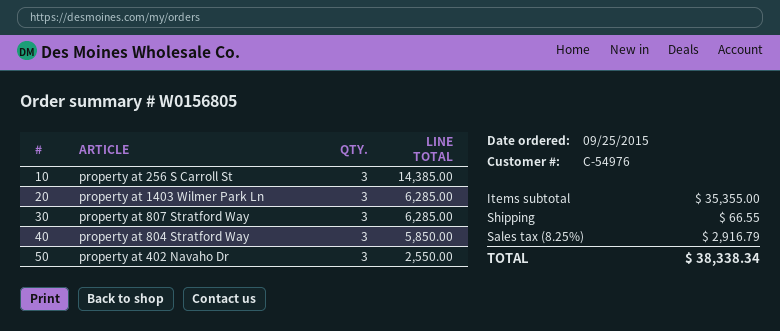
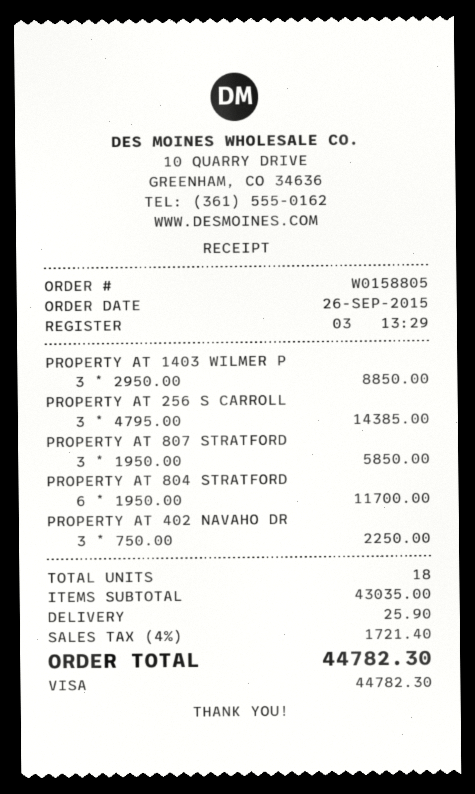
order number: W0156805 -> W0158805
order date: 2015-09-25 -> 2015-09-26
property at 1403 Wilmer Park Ln: 3 for 6285.00 -> 3 for 8850.00
property at 807 Stratford Way: 3 for 6285.00 -> 3 for 5850.00
property at 804 Stratford Way: 3 for 5850.00 -> 6 for 11700.00
property at 402 Navaho Dr: 3 for 2550.00 -> 3 for 2250.00
subtotal: 35355.00 -> 43035.00
shipping: 66.55 -> 25.90
tax: 8.25% = 2916.79 -> 4% = 1721.40
total: 38338.34 -> 44782.30

